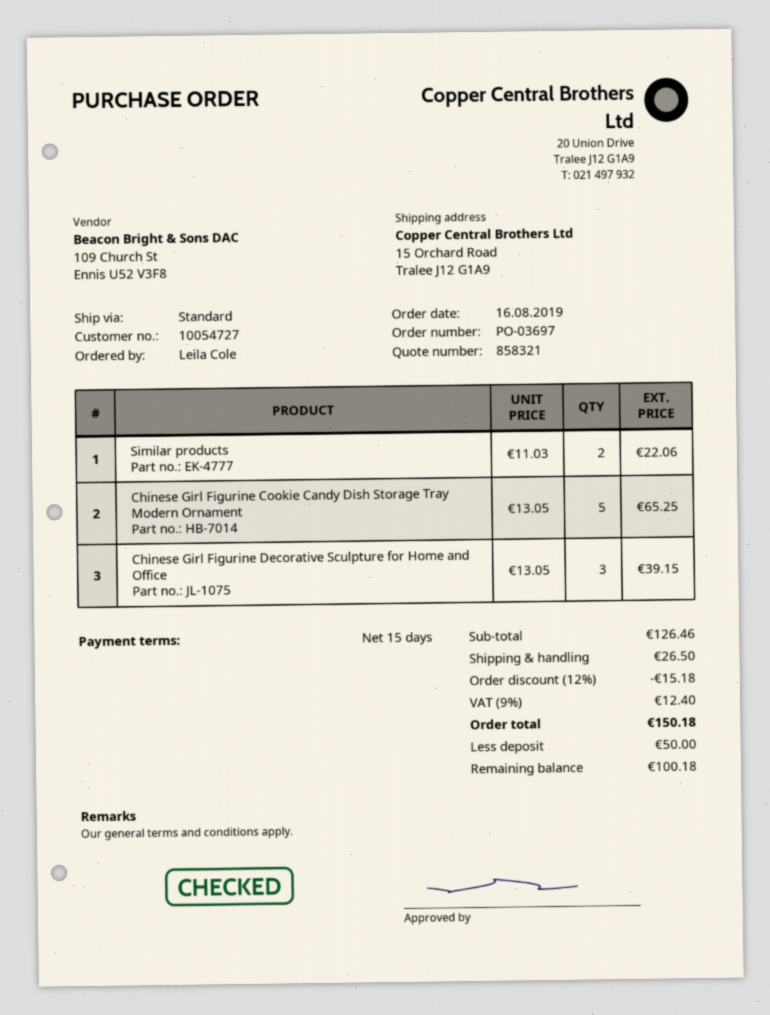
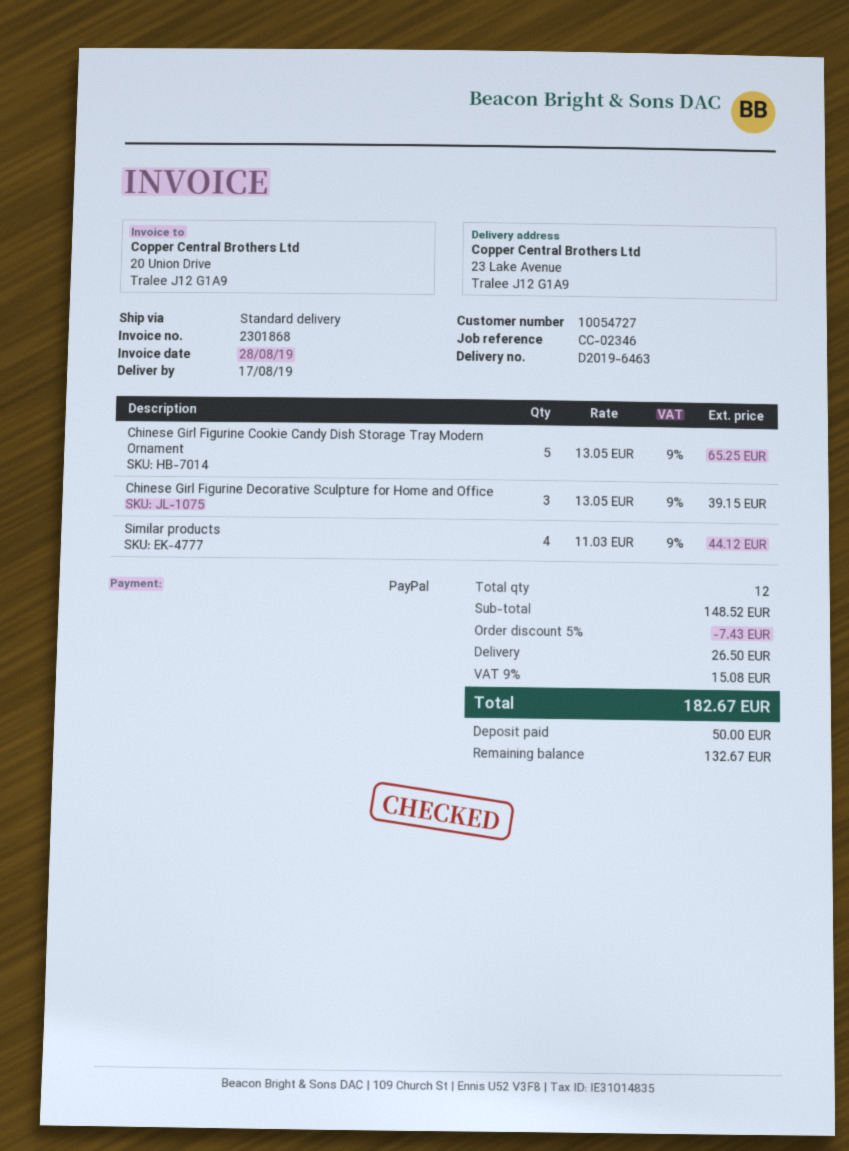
ship to: 15 Orchard Road, Tralee J12 G1A9 -> 23 Lake Avenue, Tralee J12 G1A9
Similar products: 2 x 11.03 = 22.06 -> 4 x 11.03 = 44.12
subtotal: 126.46 -> 148.52
discount: 12% = 15.18 -> 5% = 7.43
tax: 9% = 12.40 -> 9% = 15.08
total: 150.18 -> 182.67
balance: 100.18 -> 132.67

